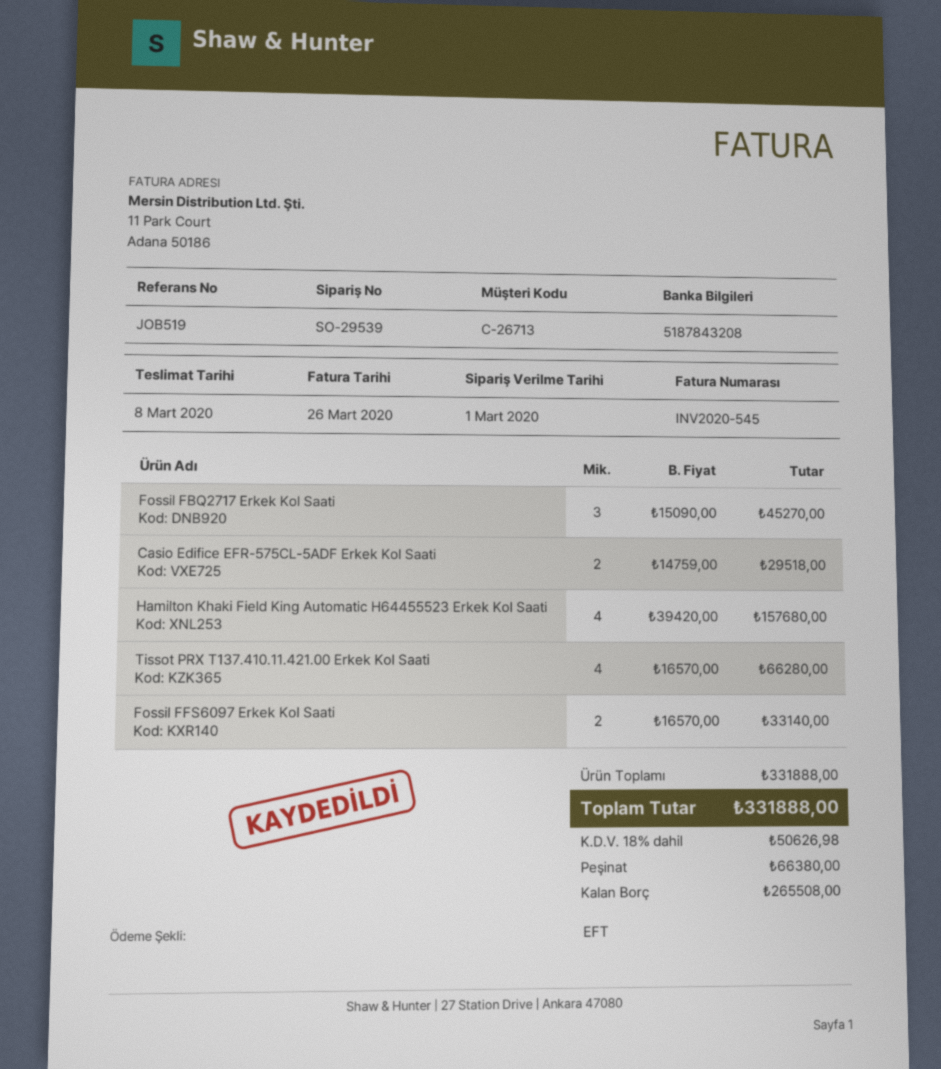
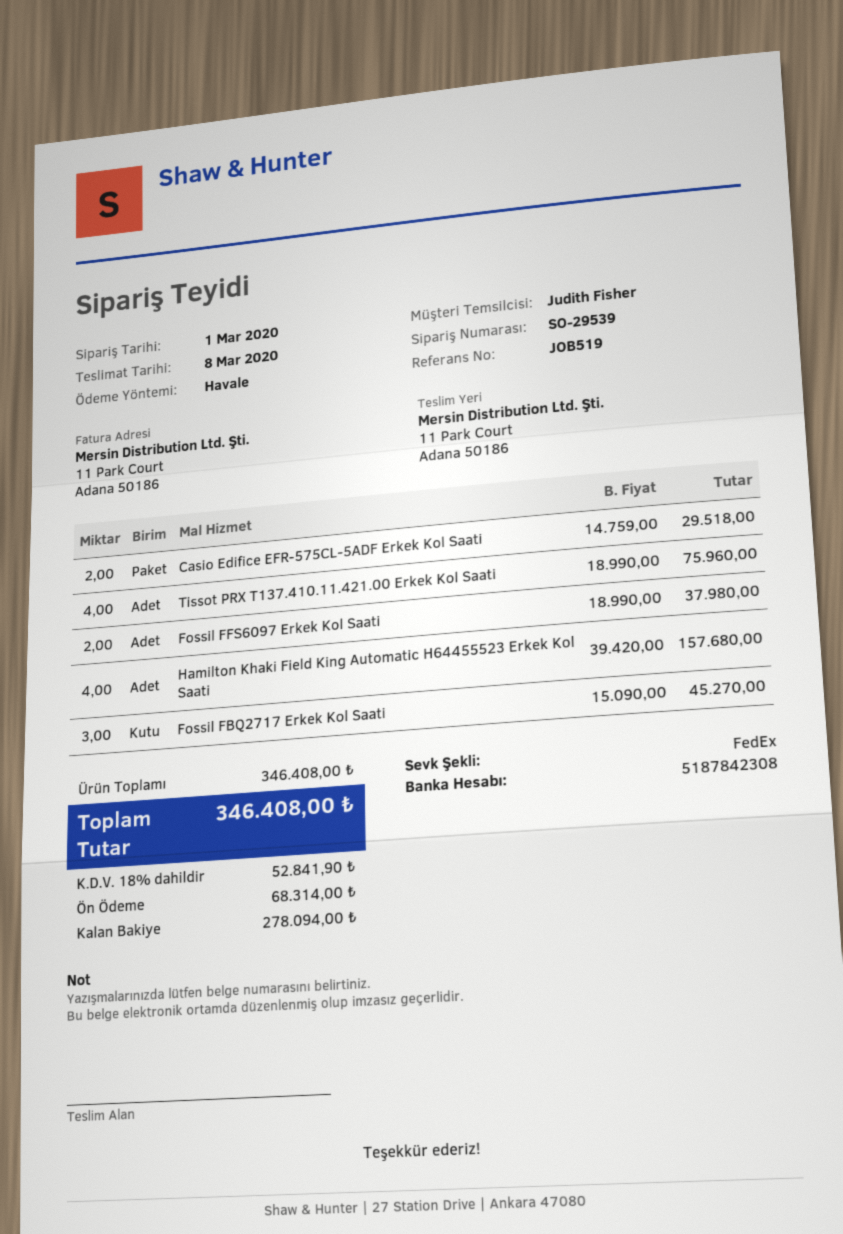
bank account: 5187843208 -> 5187842308
Tissot PRX T137.410.11.421.00 Erkek Kol Saati: 4 x 16570.00 = 66280.00 -> 4 x 18990.00 = 75960.00
Fossil FFS6097 Erkek Kol Saati: 2 x 16570.00 = 33140.00 -> 2 x 18990.00 = 37980.00
subtotal: 331888.00 -> 346408.00
tax: 18% = 50626.98 -> 18% = 52841.90
total: 331888.00 -> 346408.00
deposit: 66380.00 -> 68314.00
balance: 265508.00 -> 278094.00

